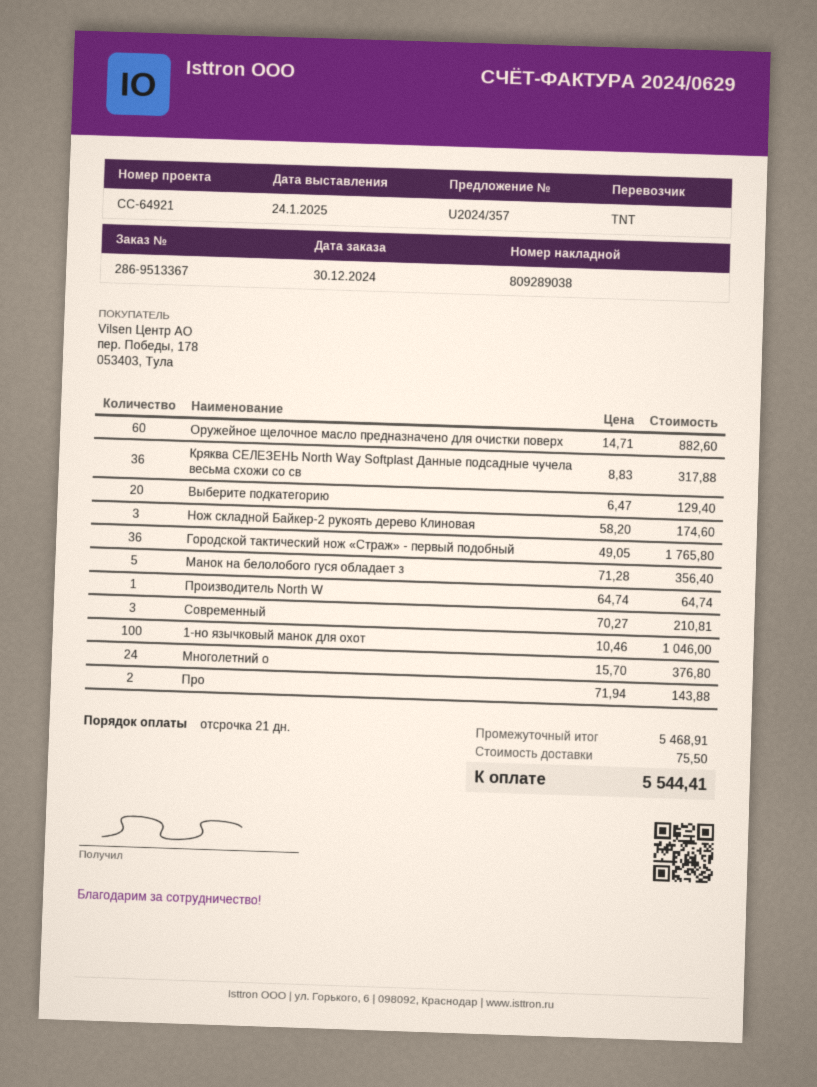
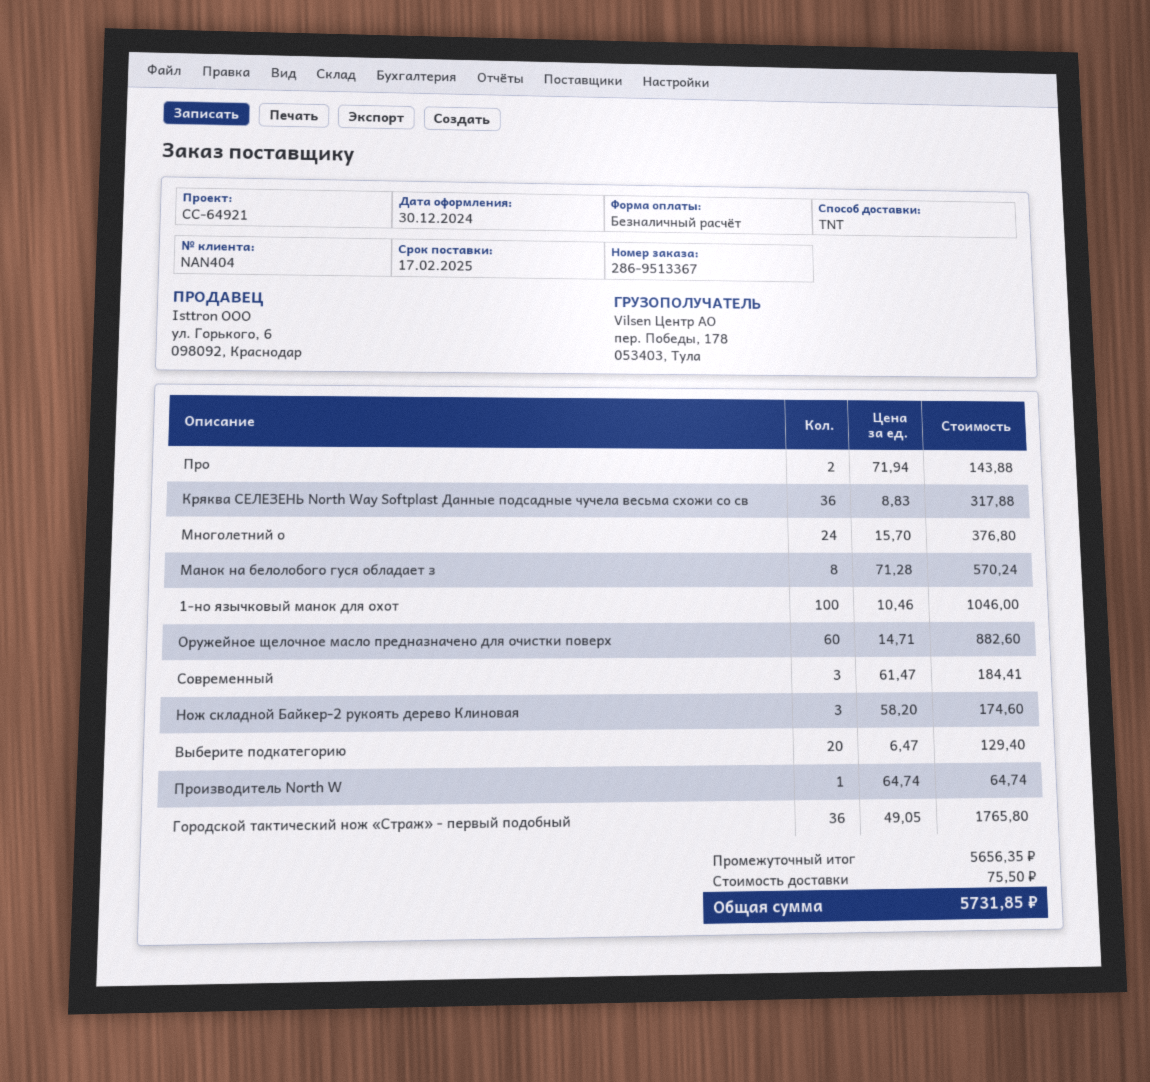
Манок на белолобого гуся обладает з: 5 x 71.28 = 356.40 -> 8 x 71.28 = 570.24
Современный: 3 x 70.27 = 210.81 -> 3 x 61.47 = 184.41
subtotal: 5468.91 -> 5656.35
total: 5544.41 -> 5731.85

